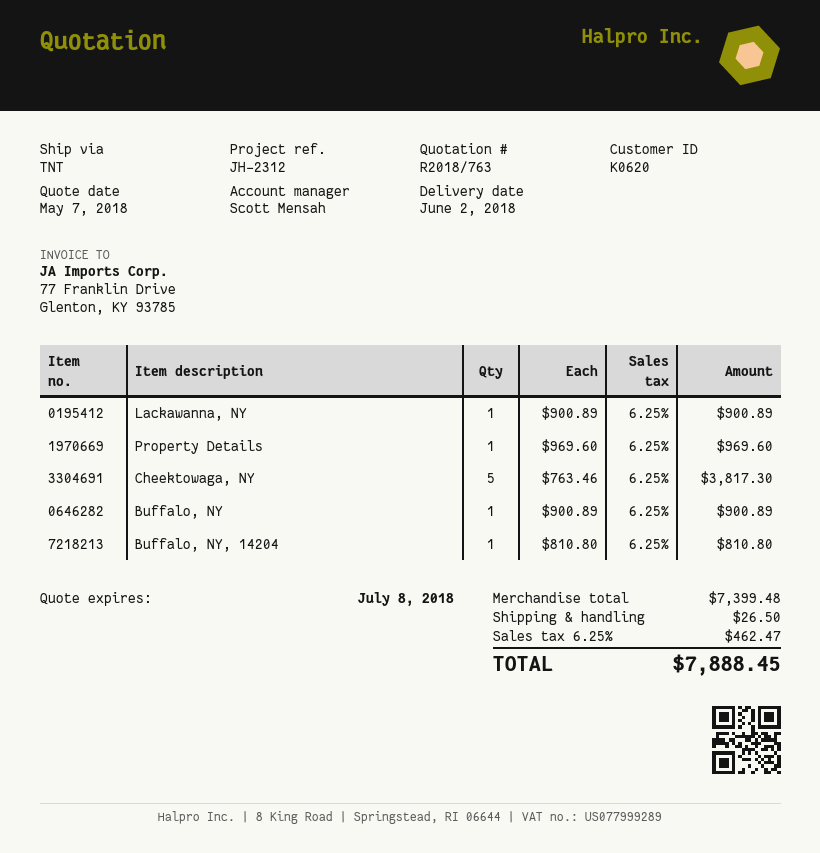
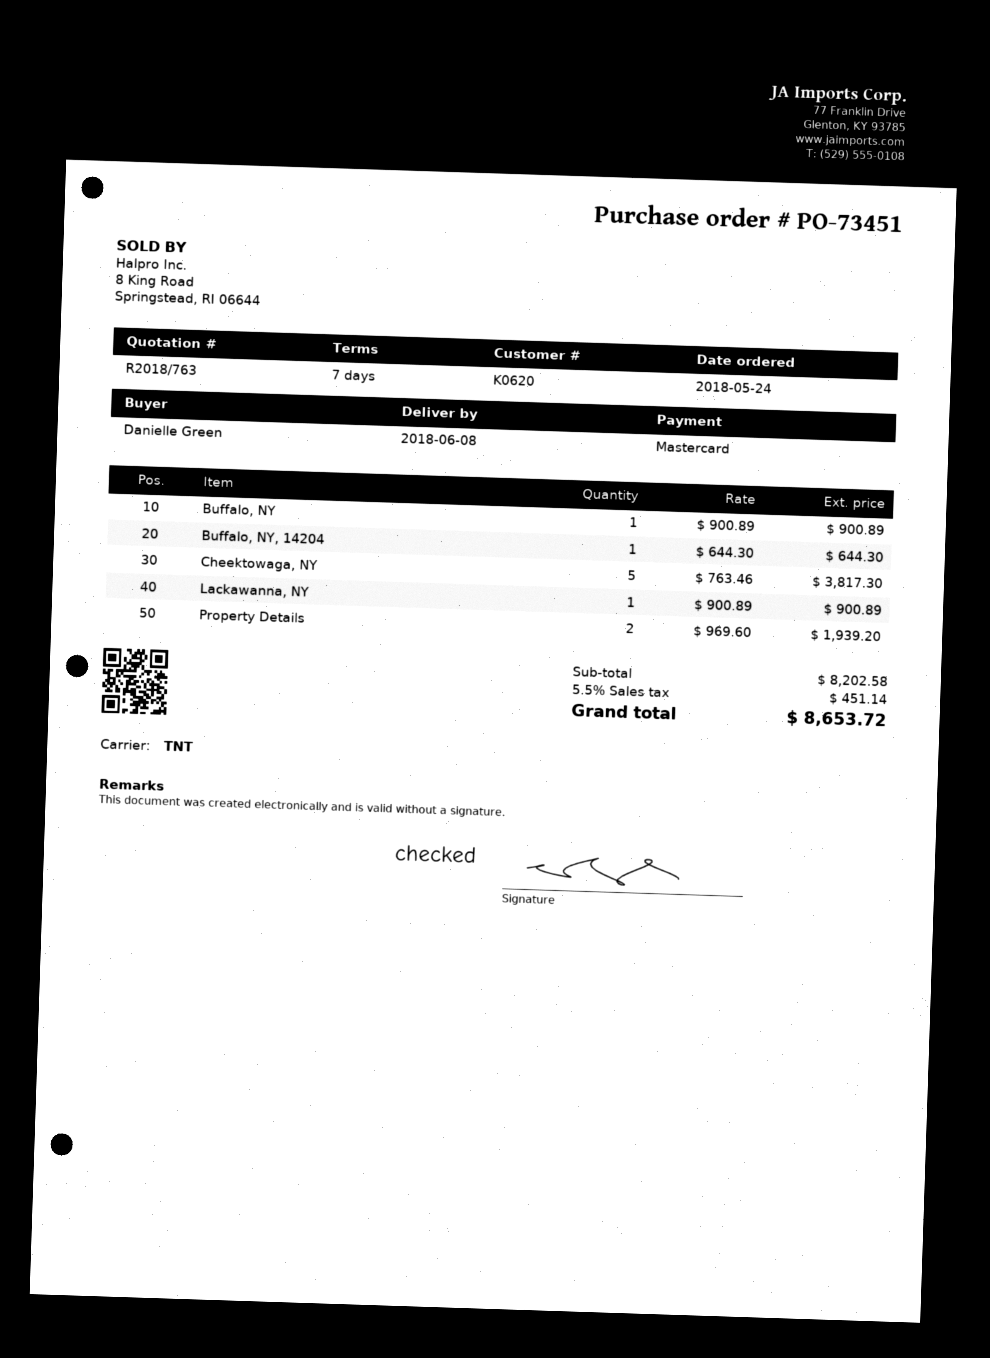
delivery date: 2018-06-02 -> 2018-06-08
Property Details: 1 x 969.60 = 969.60 -> 2 x 969.60 = 1939.20
Buffalo, NY, 14204: 1 x 810.80 = 810.80 -> 1 x 644.30 = 644.30
subtotal: 7399.48 -> 8202.58
shipping: 26.50 -> none
tax: 6.25% = 462.47 -> 5.5% = 451.14
total: 7888.45 -> 8653.72

